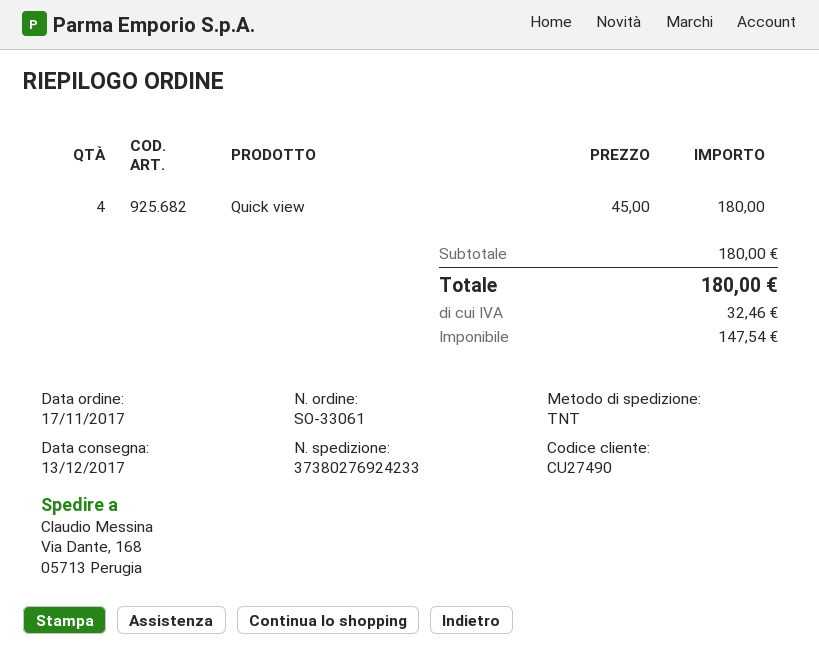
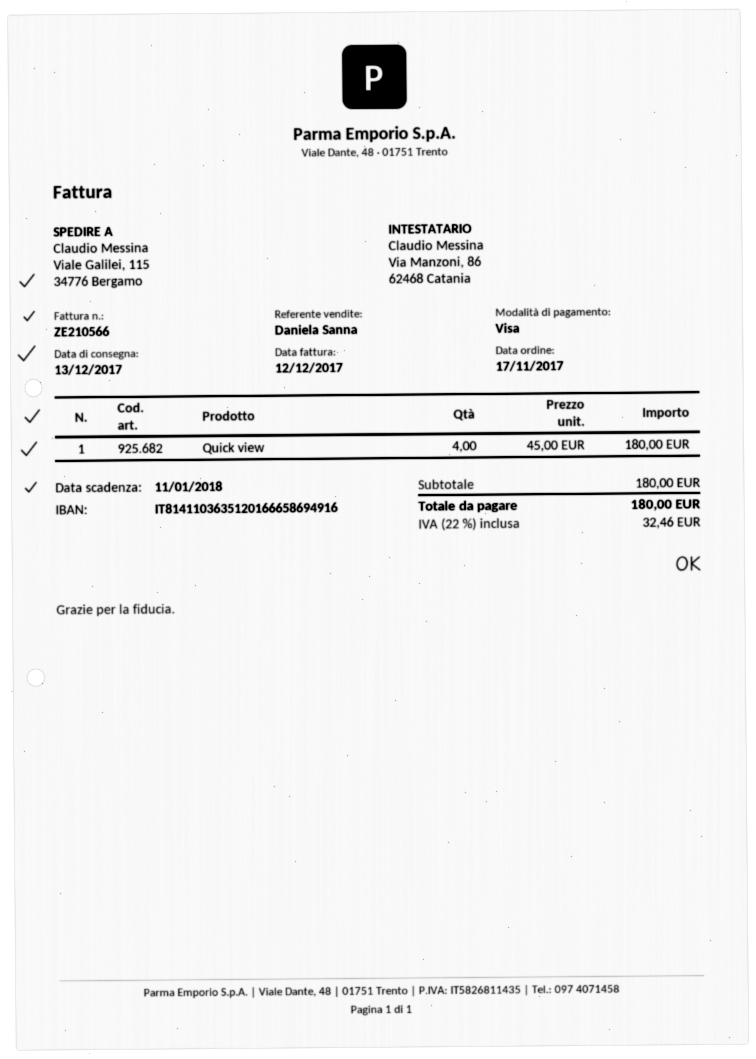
ship to: Via Dante, 168, 05713 Perugia -> Viale Galilei, 115, 34776 Bergamo

